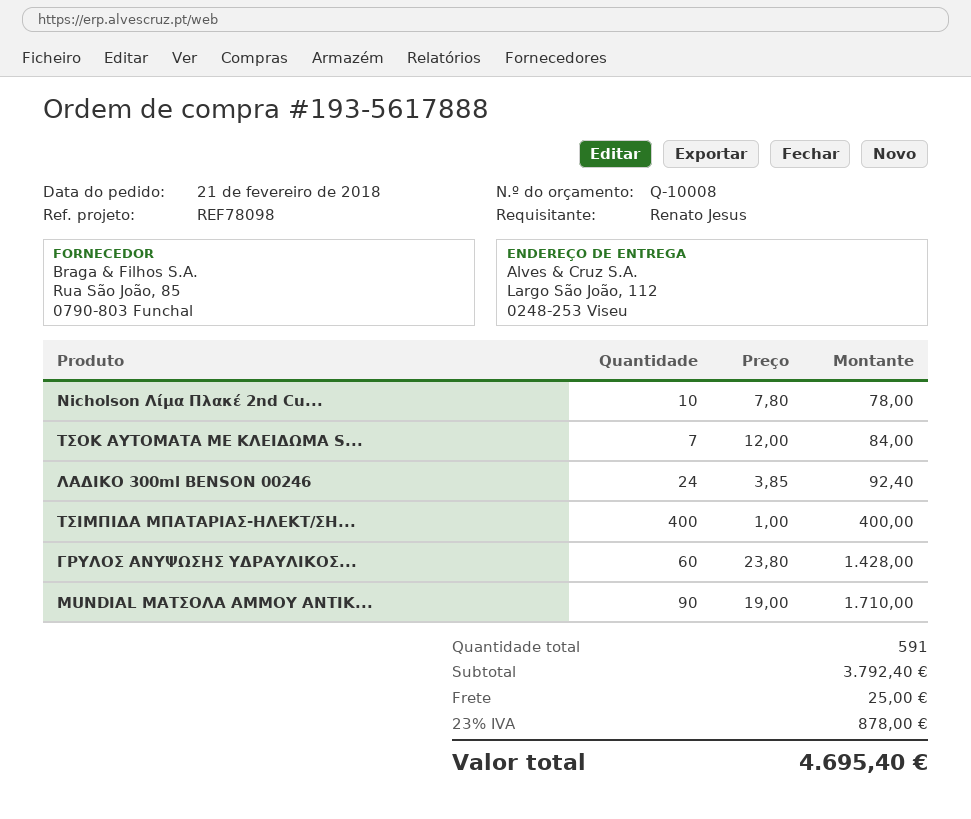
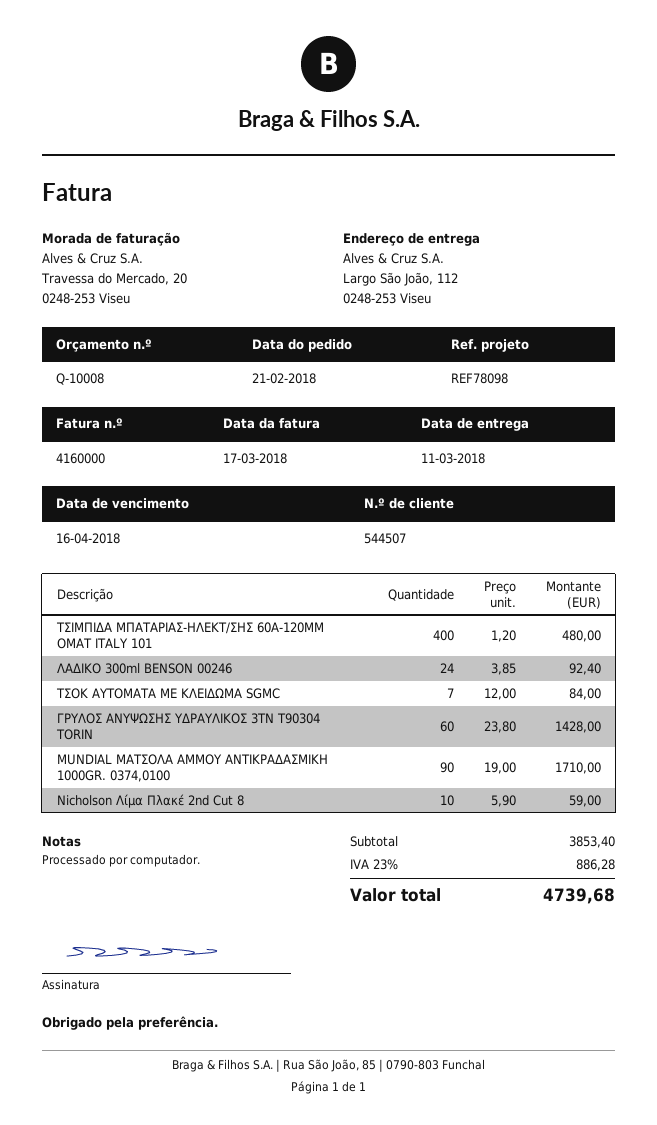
Nicholson Λίμα Πλακέ 2nd Cu...: 10 x 7.80 = 78.00 -> 10 x 5.90 = 59.00
ΤΣΙΜΠΙΔΑ ΜΠΑΤΑΡΙΑΣ-ΗΛΕΚΤ/ΣΗ...: 400 x 1.00 = 400.00 -> 400 x 1.20 = 480.00
subtotal: 3792.40 -> 3853.40
shipping: 25.00 -> none
tax: 23% = 878.00 -> 23% = 886.28
total: 4695.40 -> 4739.68

